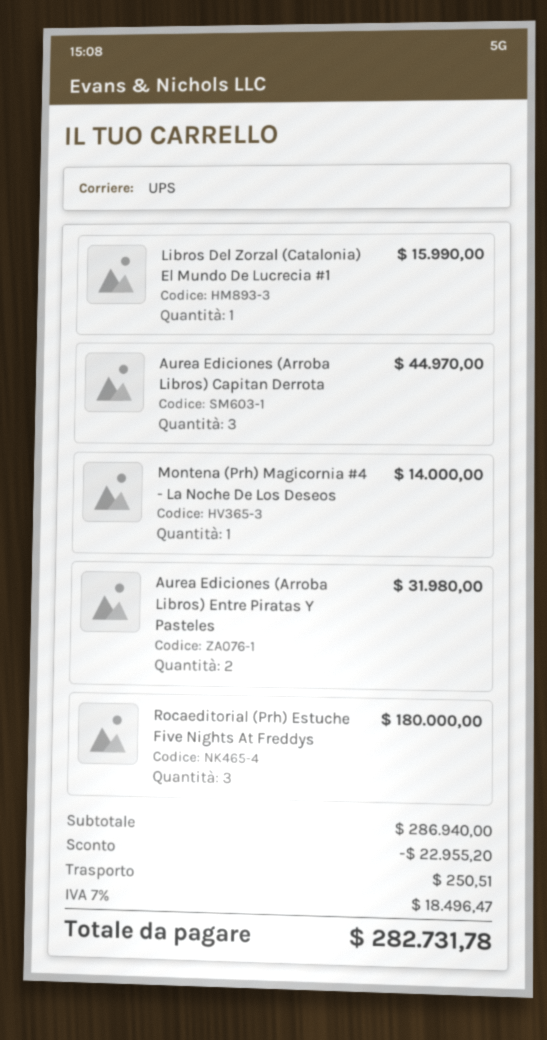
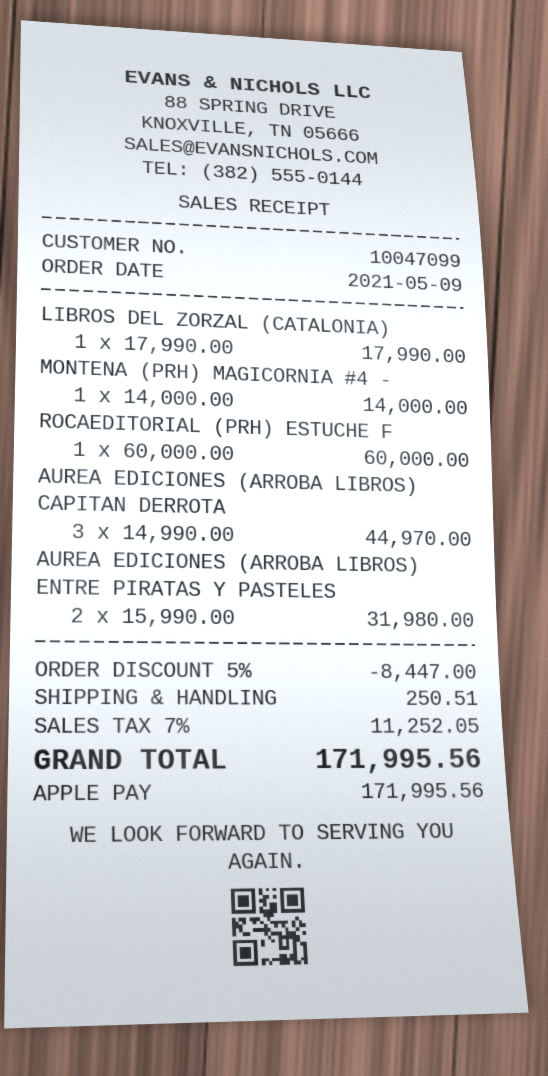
Libros Del Zorzal (Catalonia) El Mundo De Lucrecia #1: 1 for 15990.00 -> 1 for 17990.00
Rocaeditorial (Prh) Estuche Five Nights At Freddys: 3 for 180000.00 -> 1 for 60000.00
discount: 22955.20 -> 8447.00
tax: 7% = 18496.47 -> 7% = 11252.05
total: 282731.78 -> 171995.56

